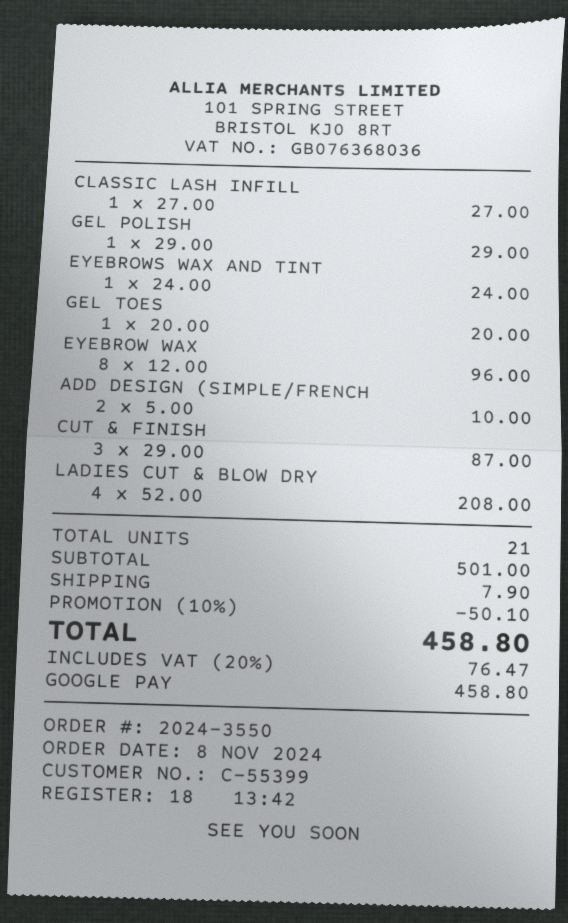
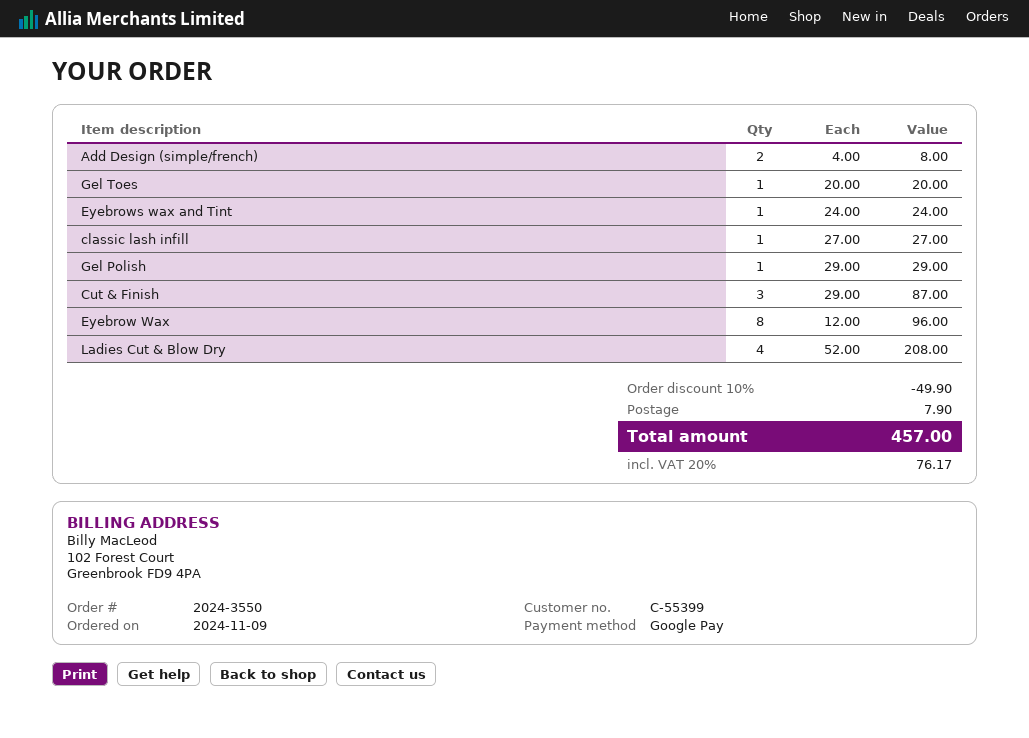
order date: 2024-11-08 -> 2024-11-09
ADD DESIGN (SIMPLE/FRENCH: 2 x 5.00 = 10.00 -> 2 x 4.00 = 8.00
discount: 10% = 50.10 -> 10% = 49.90
tax: 20% = 76.47 -> 20% = 76.17
total: 458.80 -> 457.00

